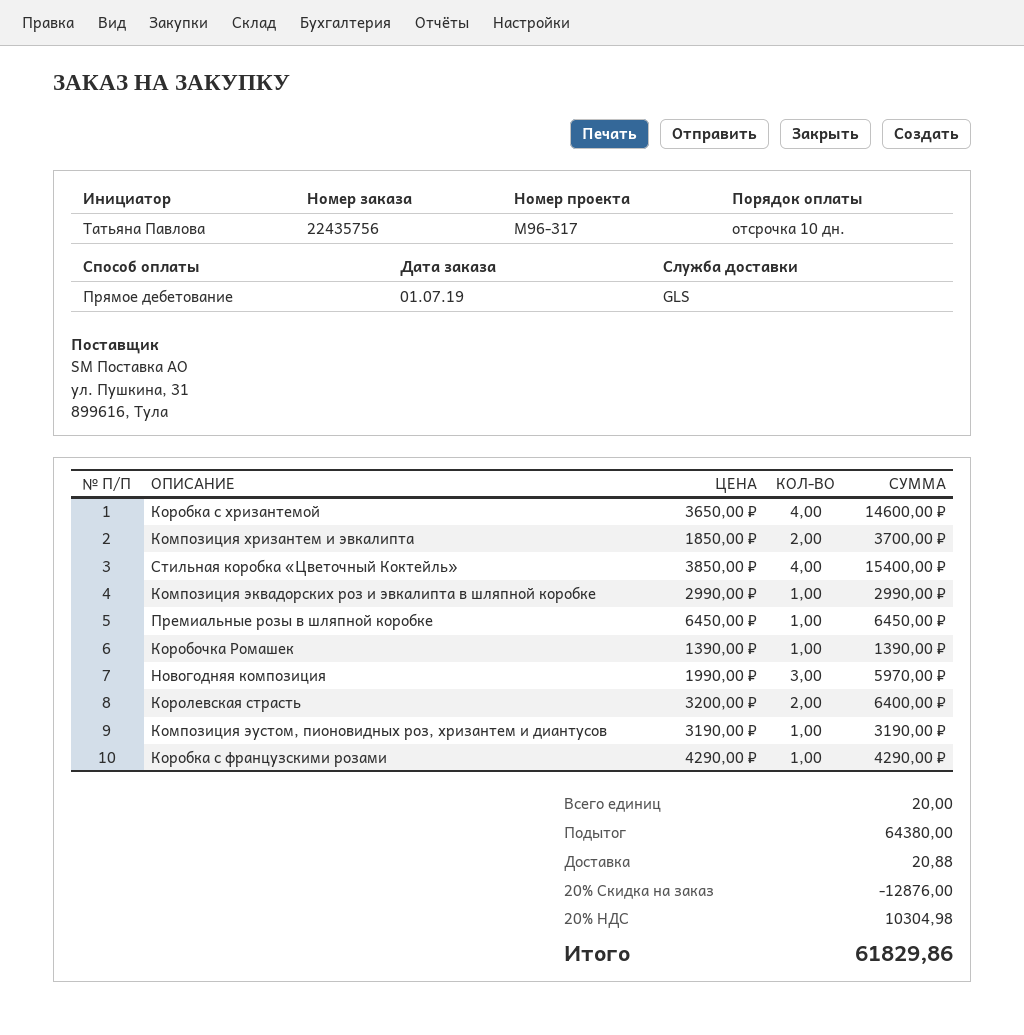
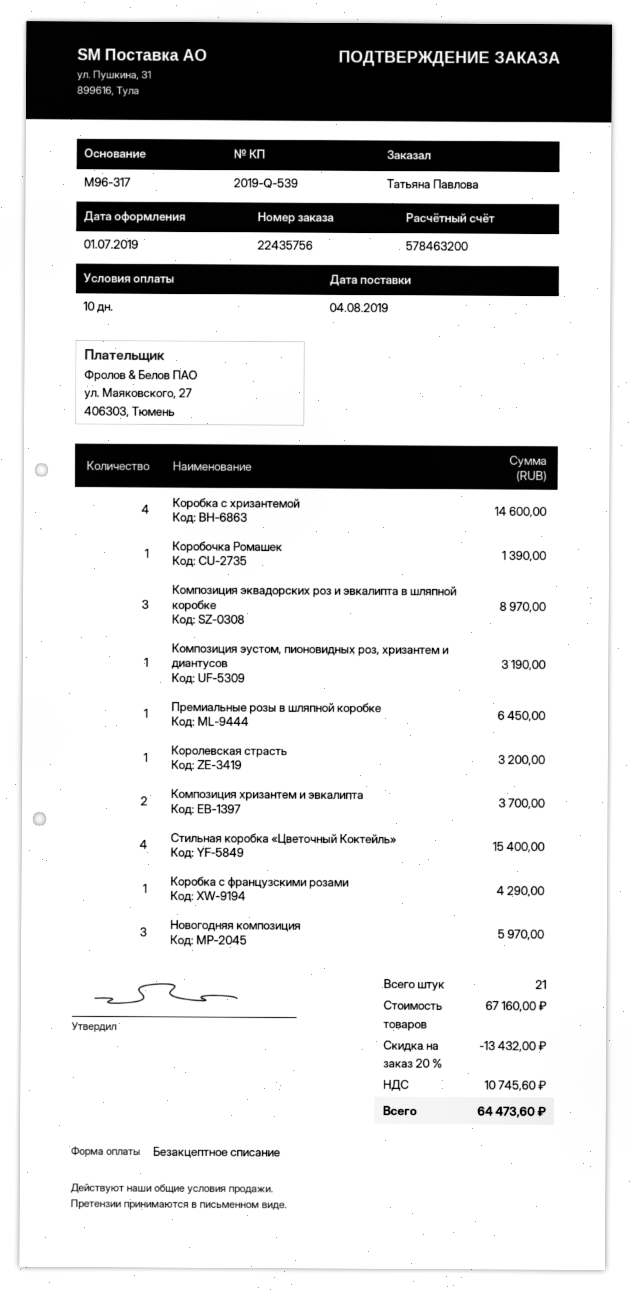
Композиция эквадорских роз и эвкалипта в шляпной коробке: 1 for 2990.00 -> 3 for 8970.00
Королевская страсть: 2 for 6400.00 -> 1 for 3200.00
total quantity: 20 -> 21
subtotal: 64380.00 -> 67160.00
discount: 20% = 12876.00 -> 20% = 13432.00
shipping: 20.88 -> none
tax: 10304.98 -> 10745.60
total: 61829.86 -> 64473.60

